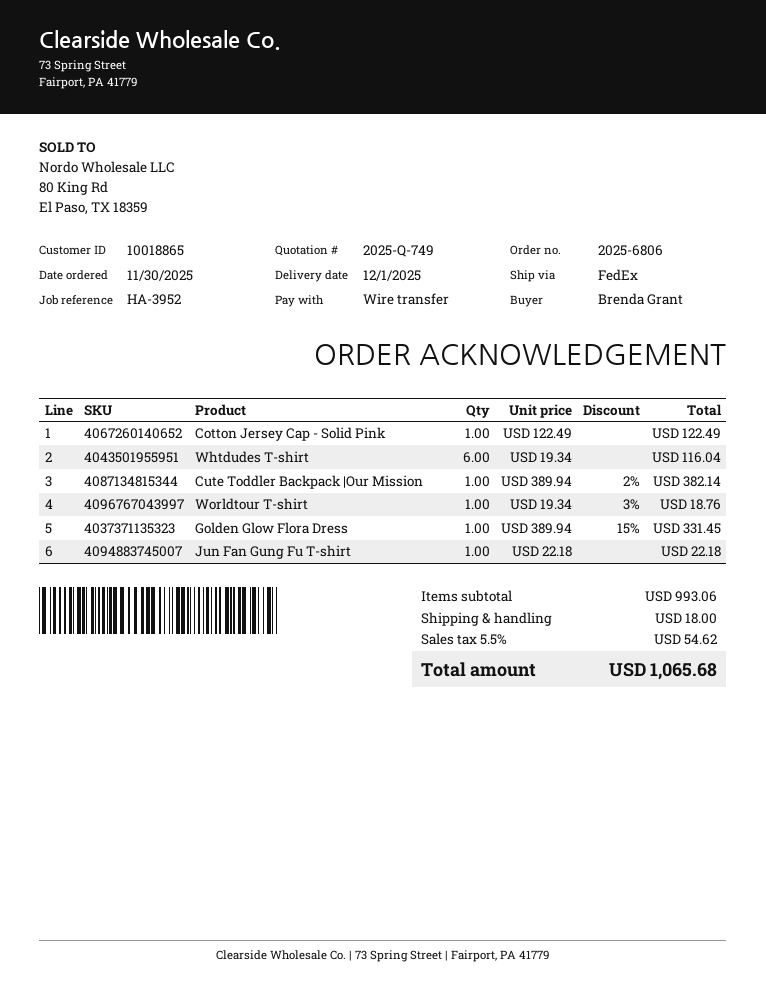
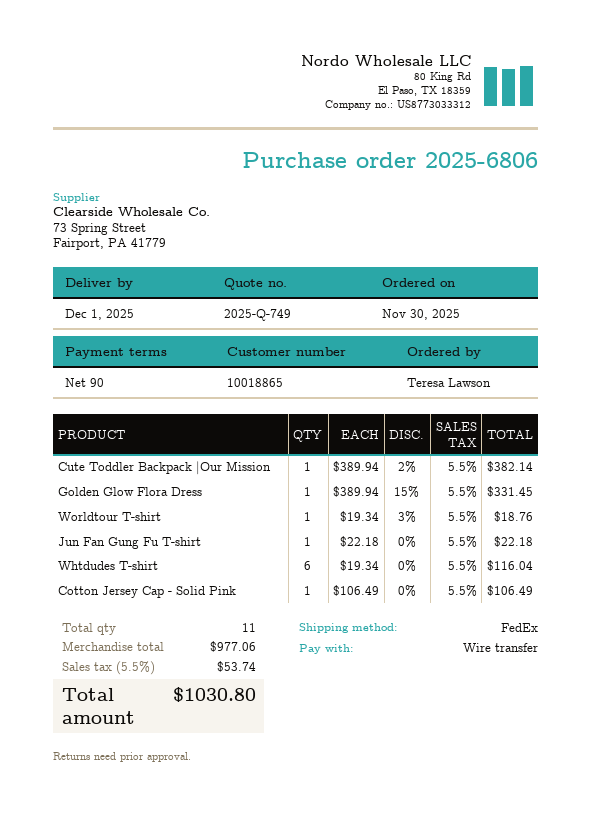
ordered by: Brenda Grant -> Teresa Lawson
Cotton Jersey Cap - Solid Pink: 1 x 122.49 = 122.49 -> 1 x 106.49 = 106.49
subtotal: 993.06 -> 977.06
shipping: 18.00 -> none
tax: 5.5% = 54.62 -> 5.5% = 53.74
total: 1065.68 -> 1030.80

